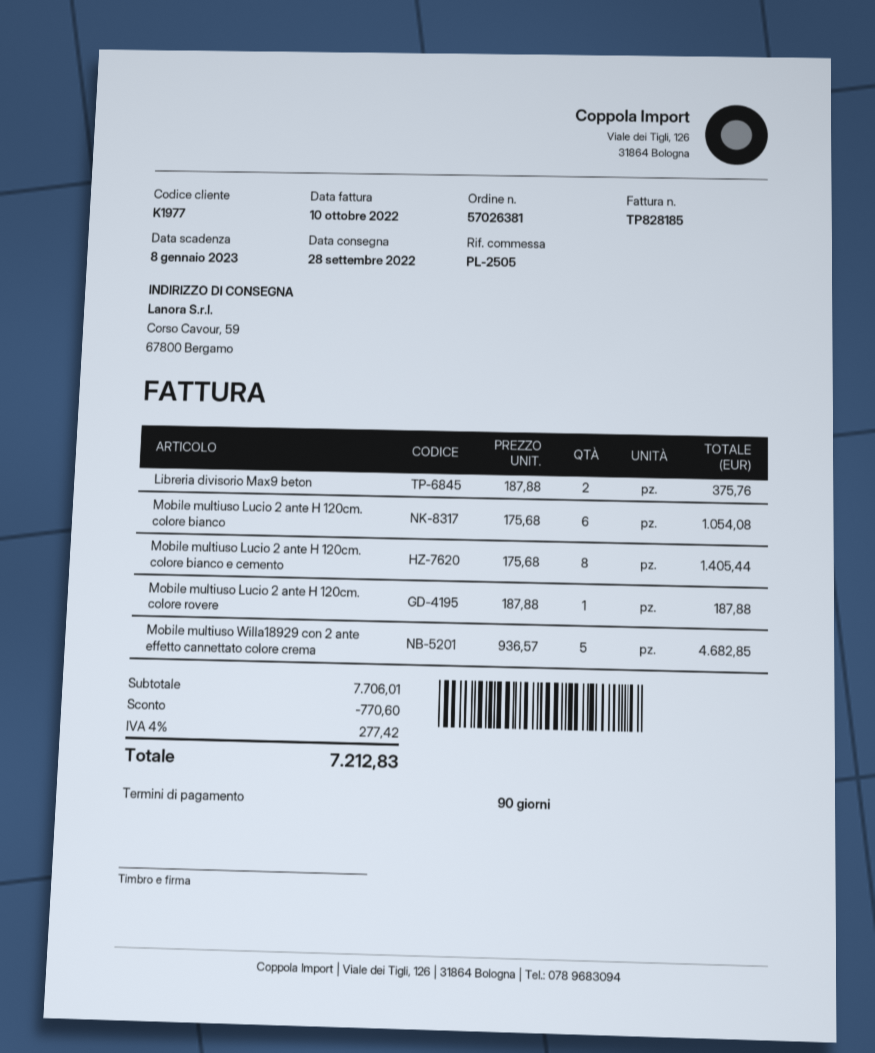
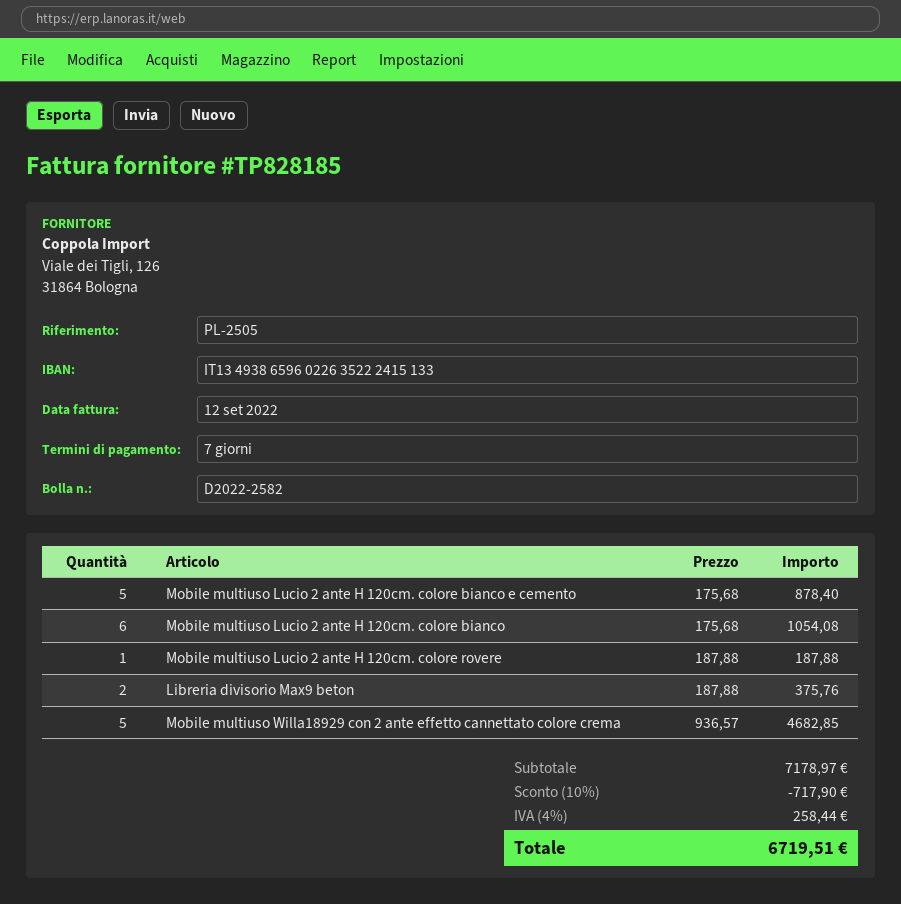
invoice date: 2022-10-10 -> 2022-09-12
payment terms: 90 days -> 7 days
Mobile multiuso Lucio 2 ante H 120cm. colore bianco e cemento: 8 x 175.68 = 1405.44 -> 5 x 175.68 = 878.40
subtotal: 7706.01 -> 7178.97
discount: 770.60 -> 717.90
tax: 4% = 277.42 -> 4% = 258.44
total: 7212.83 -> 6719.51

